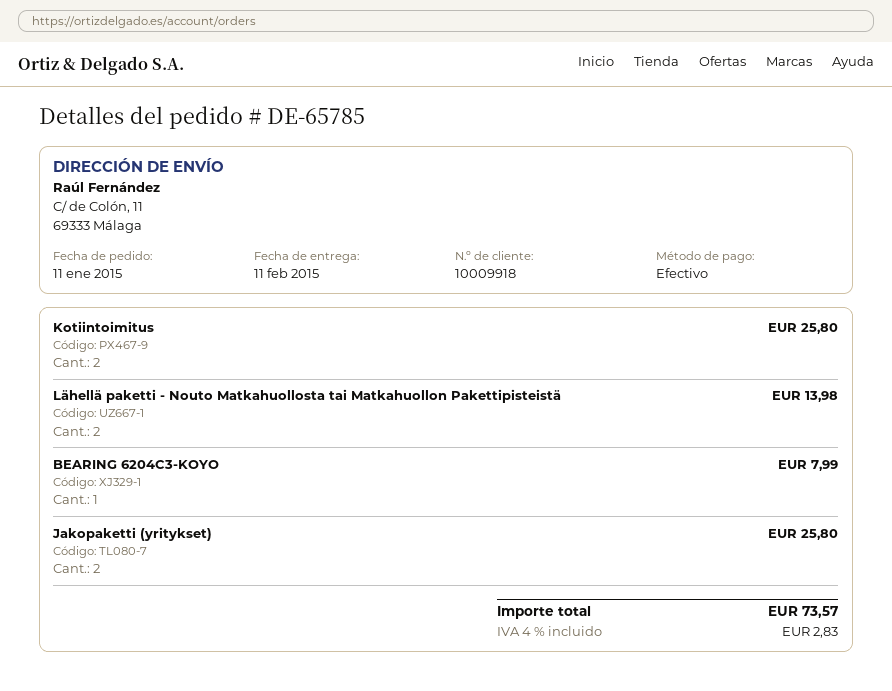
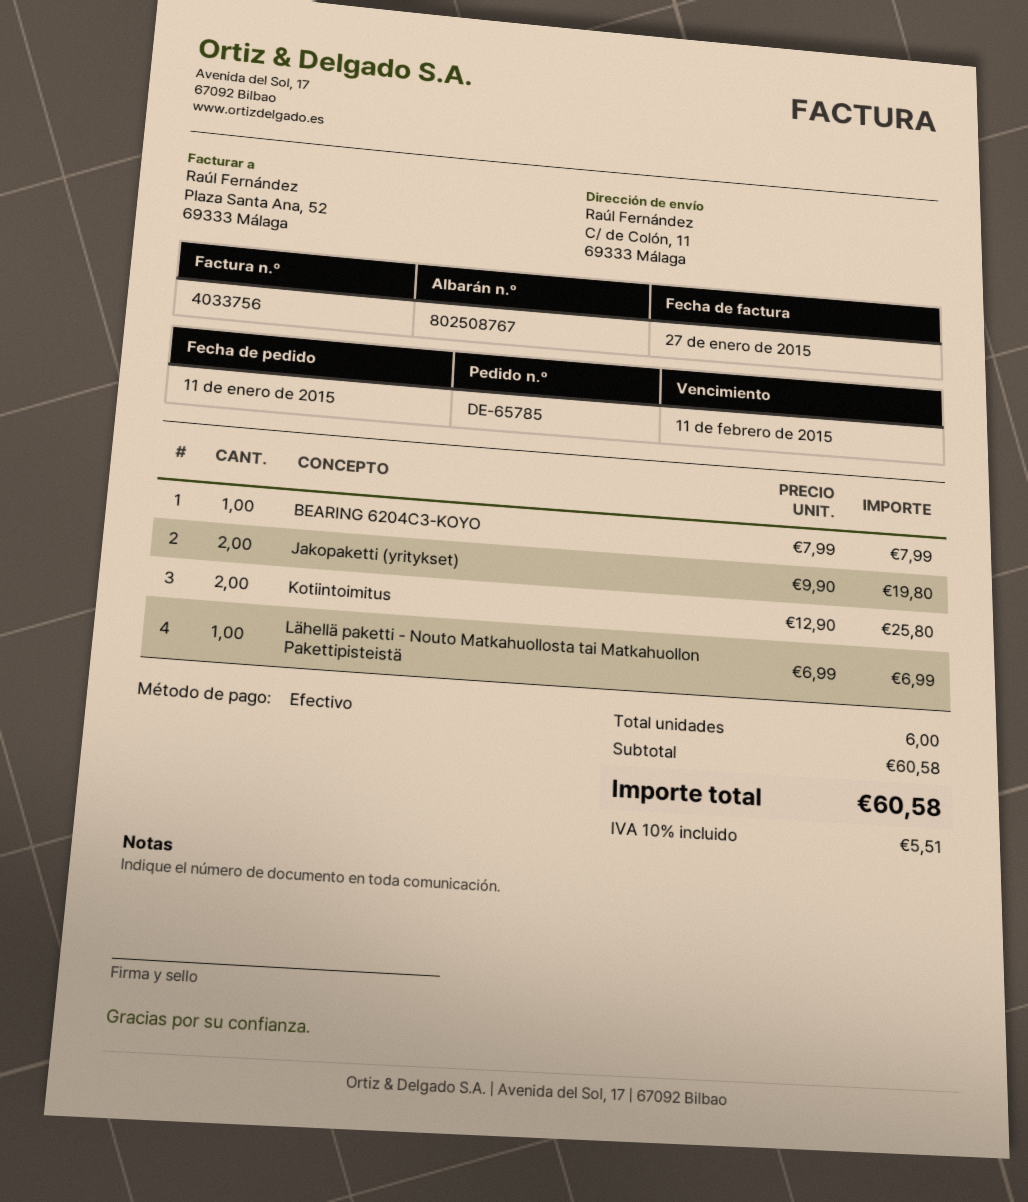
Lähellä paketti - Nouto Matkahuollosta tai Matkahuollon Pakettipisteistä: 2 for 13.98 -> 1 for 6.99
Jakopaketti (yritykset): 2 for 25.80 -> 2 for 19.80
tax: 4% = 2.83 -> 10% = 5.51
total: 73.57 -> 60.58

